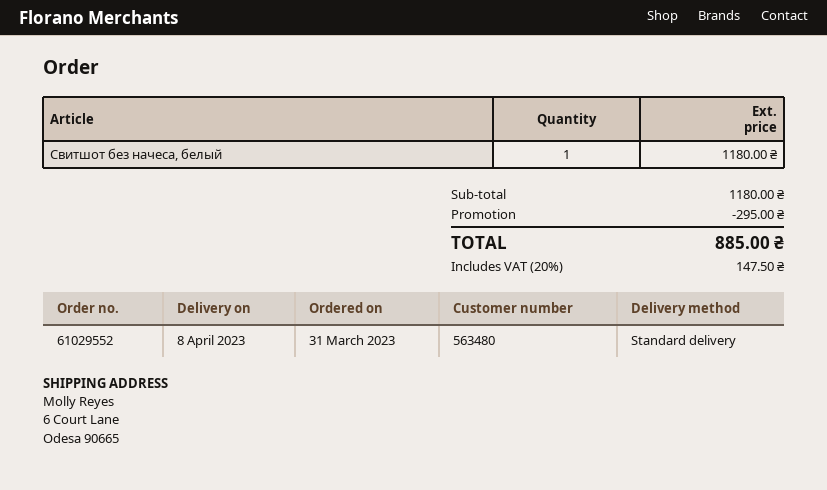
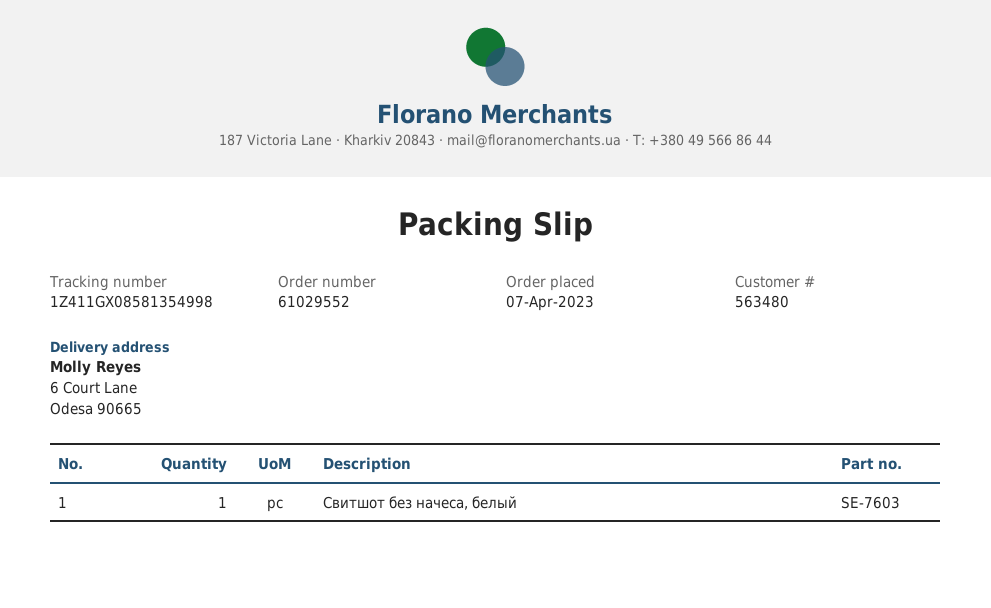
order date: 2023-03-31 -> 2023-04-07

